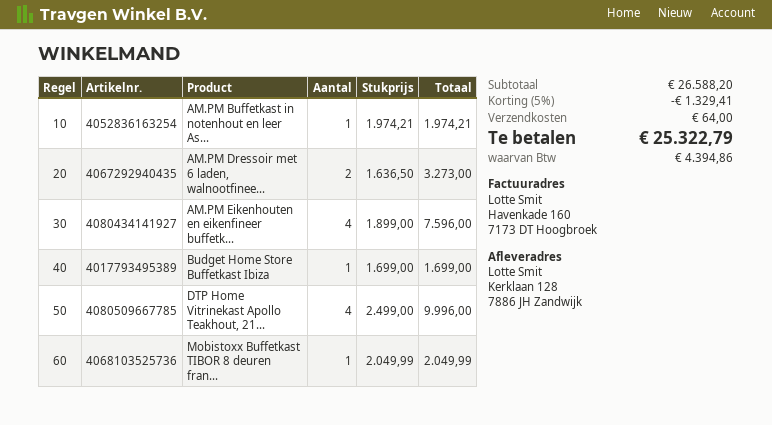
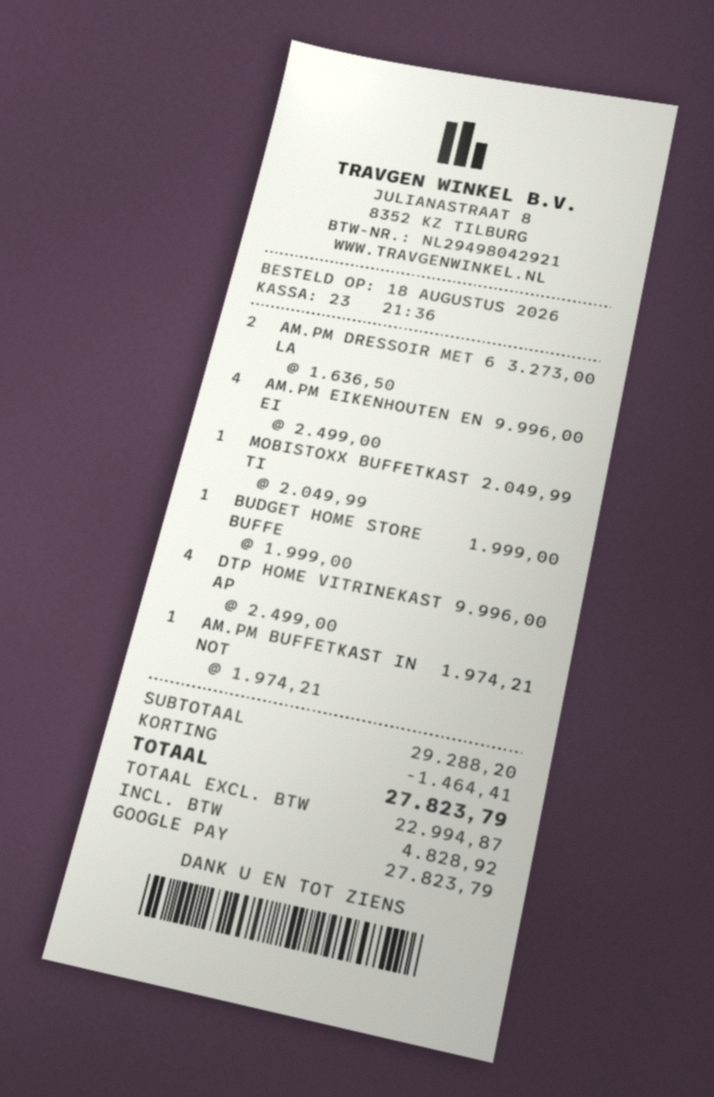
AM.PM Eikenhouten en eikenfineer buffetk...: 4 x 1899.00 = 7596.00 -> 4 x 2499.00 = 9996.00
Budget Home Store Buffetkast Ibiza: 1 x 1699.00 = 1699.00 -> 1 x 1999.00 = 1999.00
subtotal: 26588.20 -> 29288.20
discount: 1329.41 -> 1464.41
shipping: 64.00 -> none
tax: 4394.86 -> 4828.92
total: 25322.79 -> 27823.79

